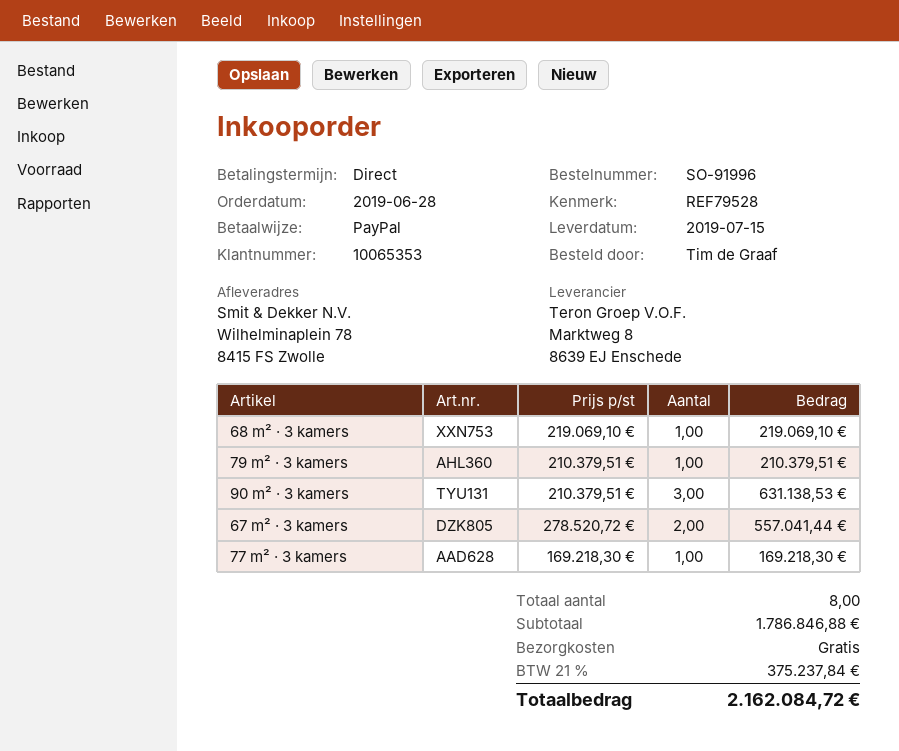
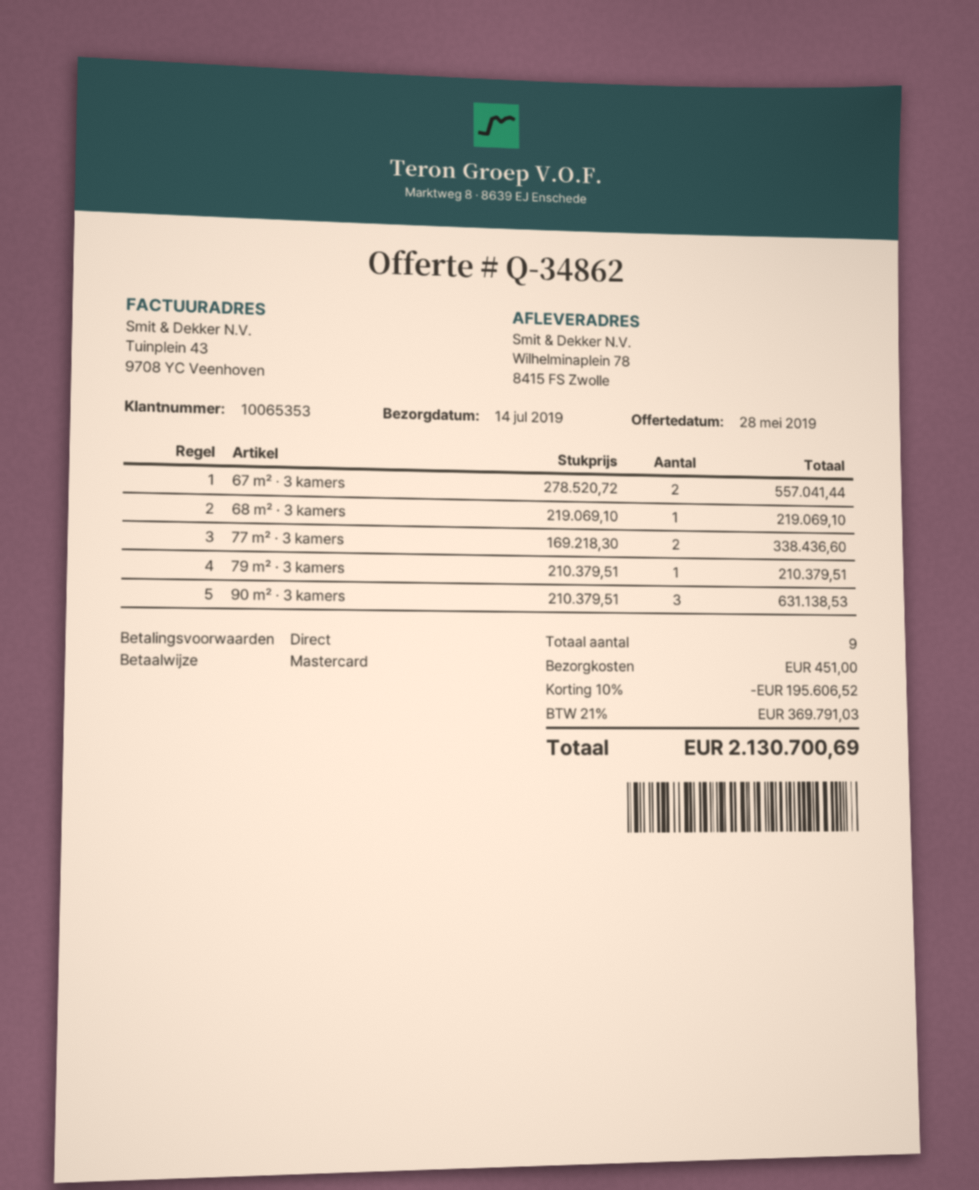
delivery date: 2019-07-15 -> 2019-07-14
payment method: PayPal -> Mastercard
77 m² · 3 kamers: 1 x 169218.30 = 169218.30 -> 2 x 169218.30 = 338436.60
total quantity: 8 -> 9
discount: none -> 10% = 195606.52
shipping: 0.00 -> 451.00
tax: 21% = 375237.84 -> 21% = 369791.03
total: 2162084.72 -> 2130700.69

